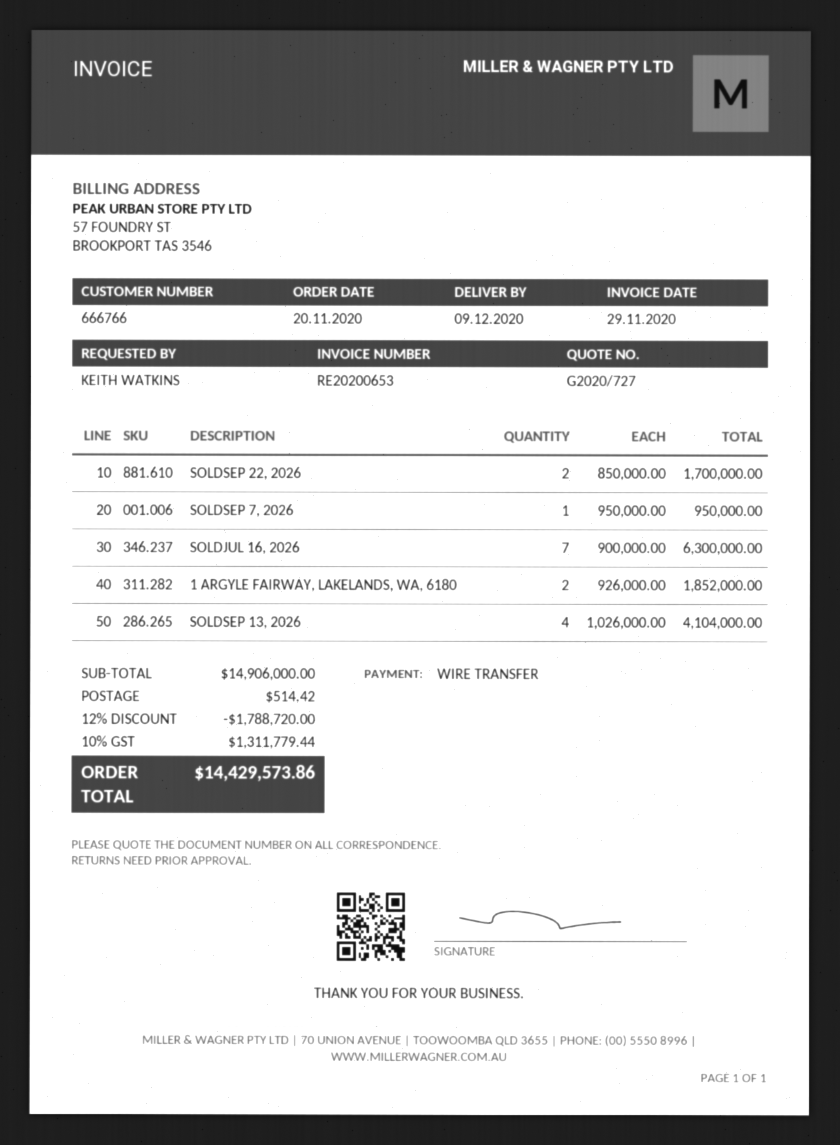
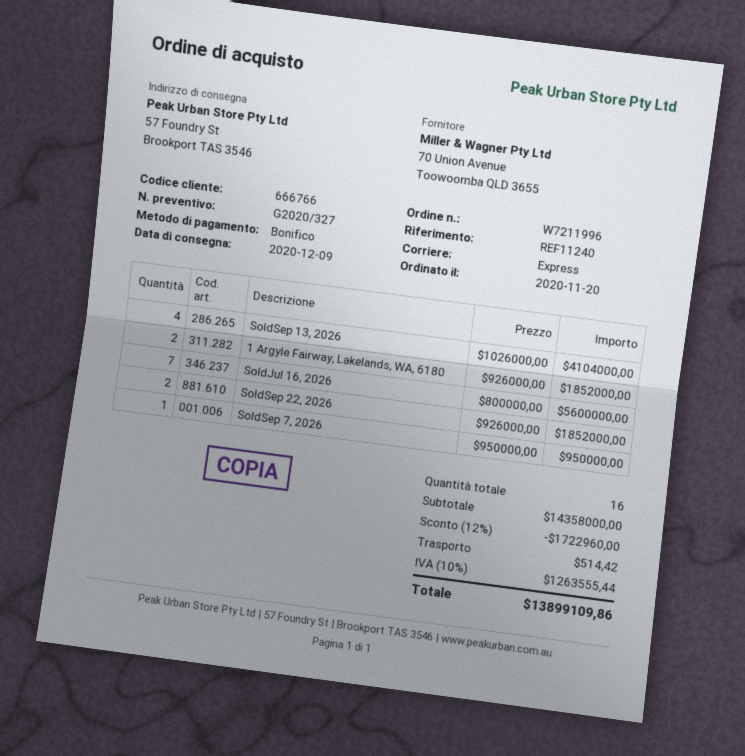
quote number: G2020/727 -> G2020/327
SOLDSEP 22, 2026: 2 x 850000.00 = 1700000.00 -> 2 x 926000.00 = 1852000.00
SOLDJUL 16, 2026: 7 x 900000.00 = 6300000.00 -> 7 x 800000.00 = 5600000.00
subtotal: 14906000.00 -> 14358000.00
discount: 12% = 1788720.00 -> 12% = 1722960.00
tax: 10% = 1311779.44 -> 10% = 1263555.44
total: 14429573.86 -> 13899109.86

